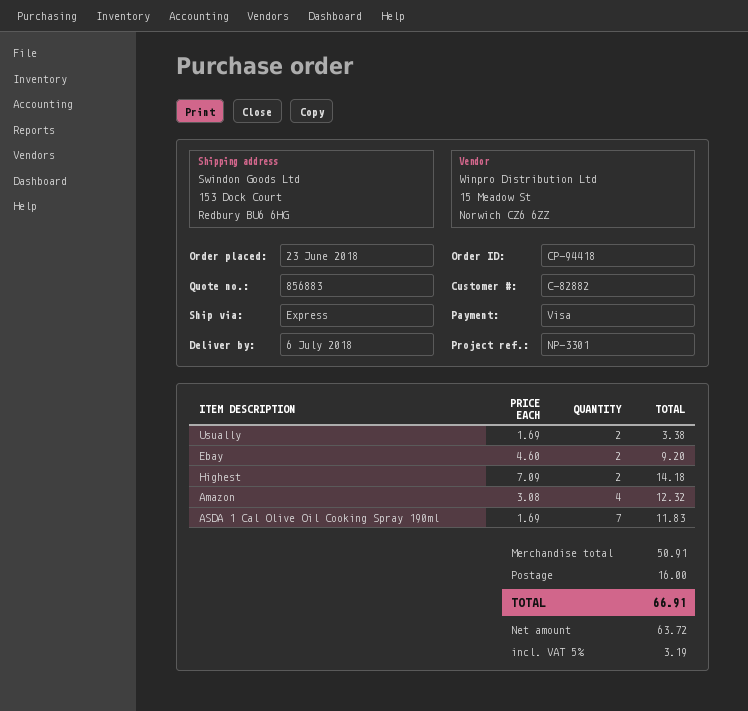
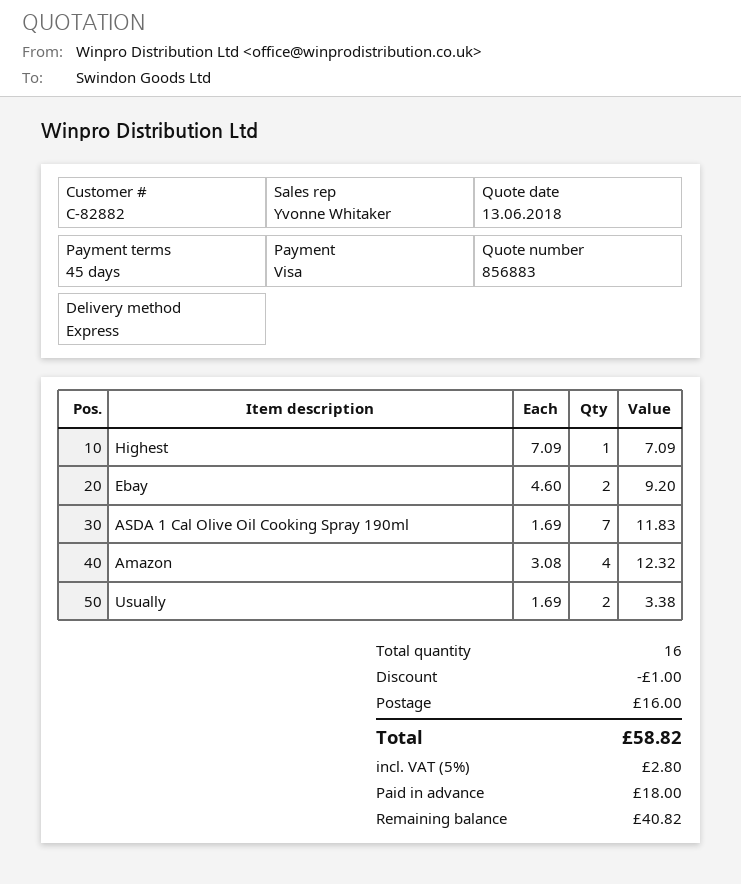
Highest: 2 x 7.09 = 14.18 -> 1 x 7.09 = 7.09
discount: none -> 1.00
tax: 5% = 3.19 -> 5% = 2.80
total: 66.91 -> 58.82

